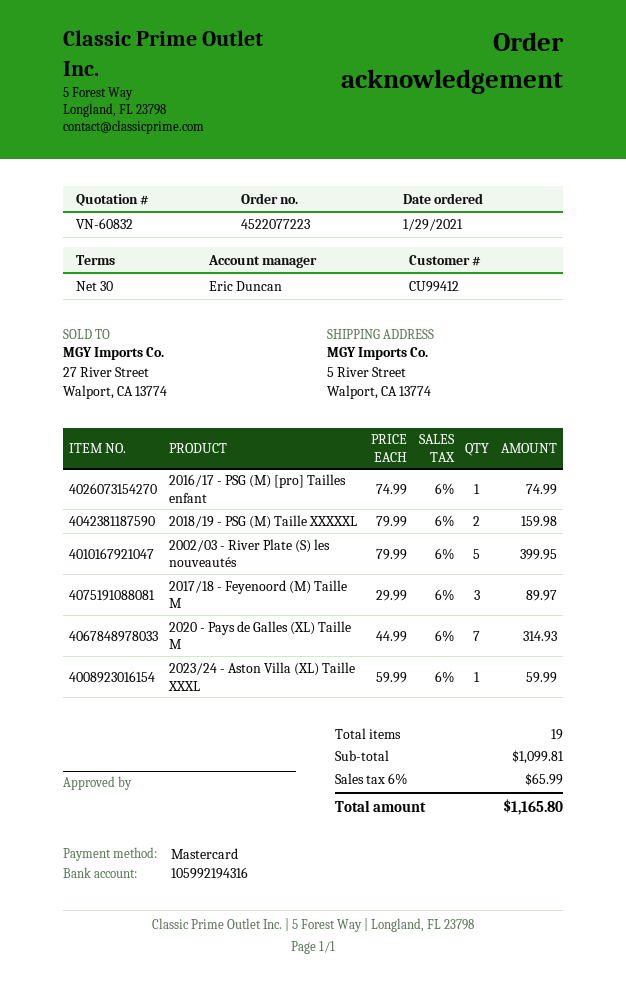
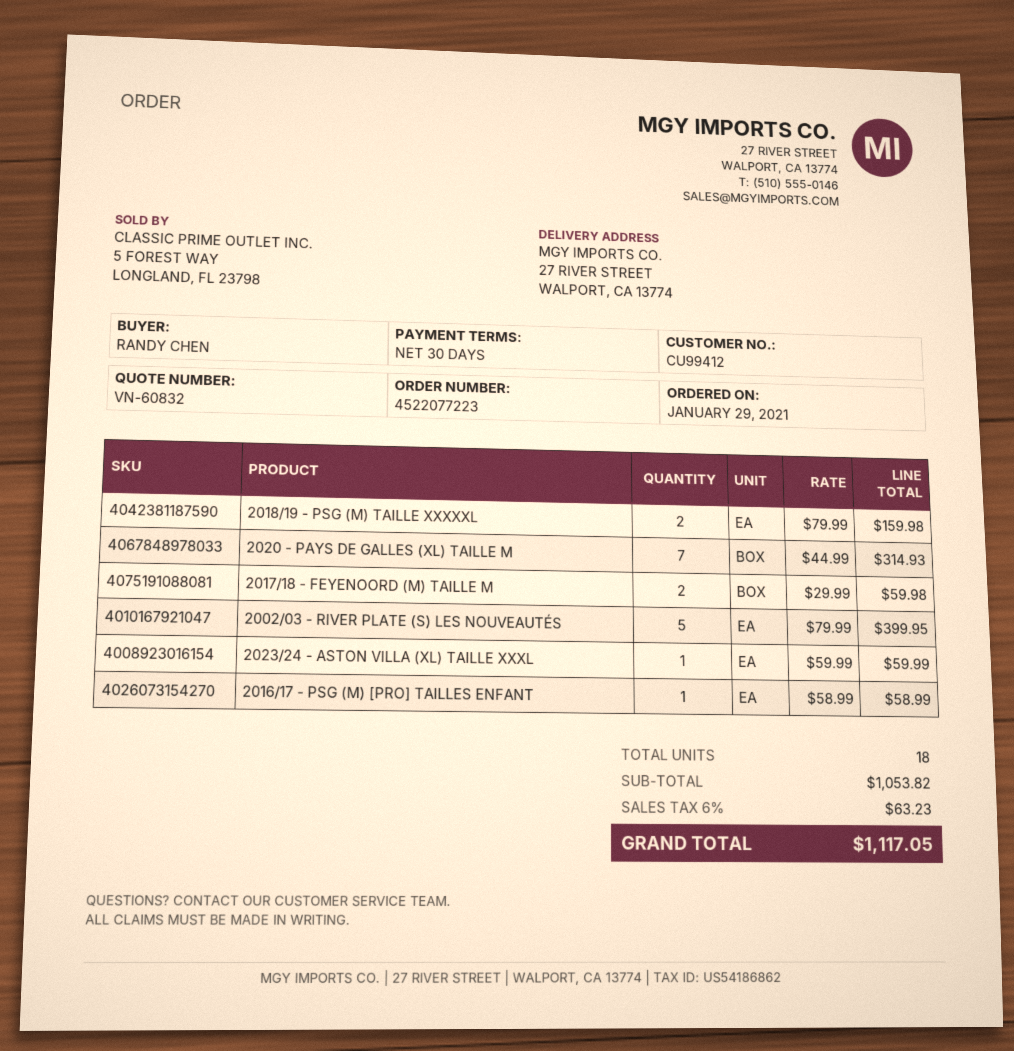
ship to: 5 River Street, Walport, CA 13774 -> 27 RIVER STREET, WALPORT, CA 13774
2016/17 - PSG (M) [pro] Tailles enfant: 1 x 74.99 = 74.99 -> 1 x 58.99 = 58.99
2017/18 - Feyenoord (M) Taille M: 3 x 29.99 = 89.97 -> 2 x 29.99 = 59.98
total quantity: 19 -> 18
subtotal: 1099.81 -> 1053.82
tax: 6% = 65.99 -> 6% = 63.23
total: 1165.80 -> 1117.05

